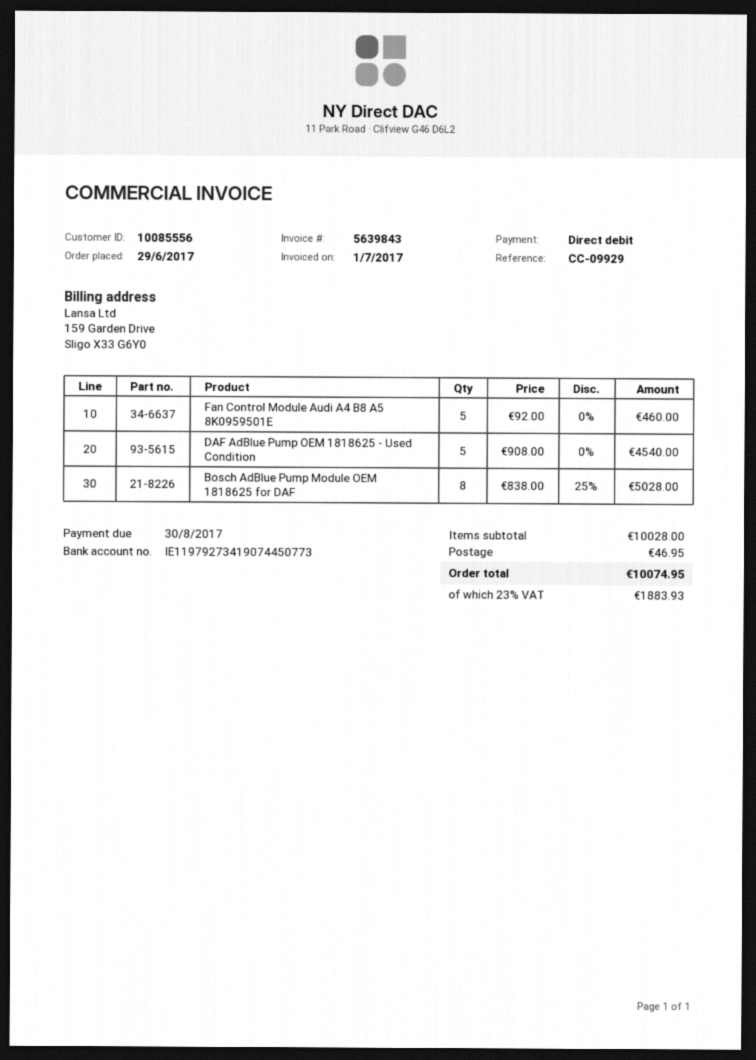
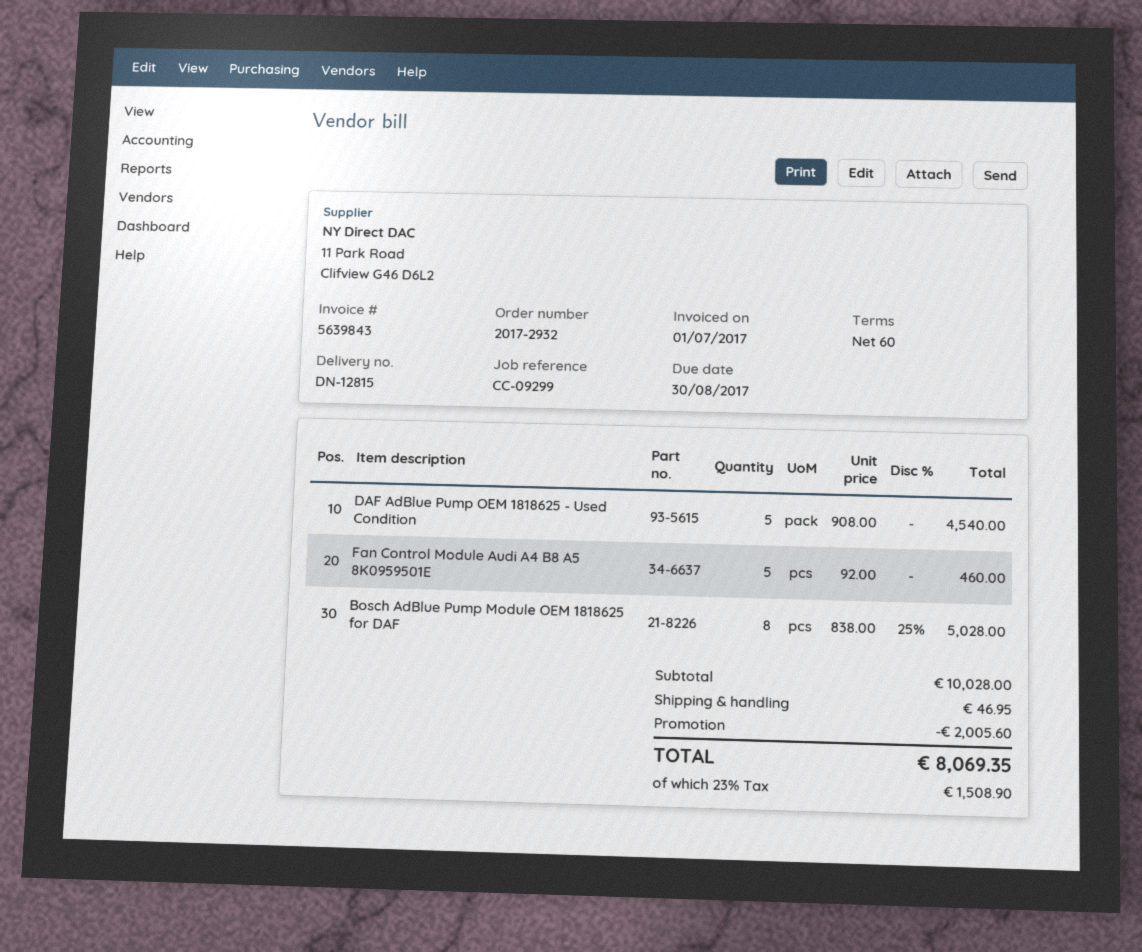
reference: CC-09929 -> CC-09299
discount: none -> 2005.60
tax: 23% = 1883.93 -> 23% = 1508.90
total: 10074.95 -> 8069.35

